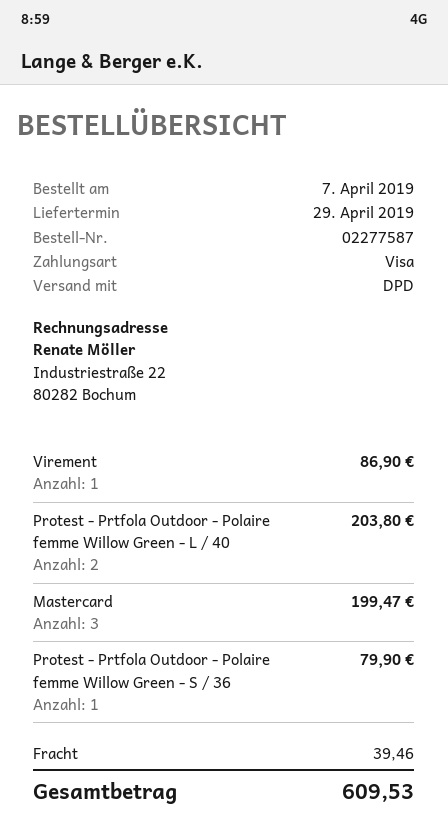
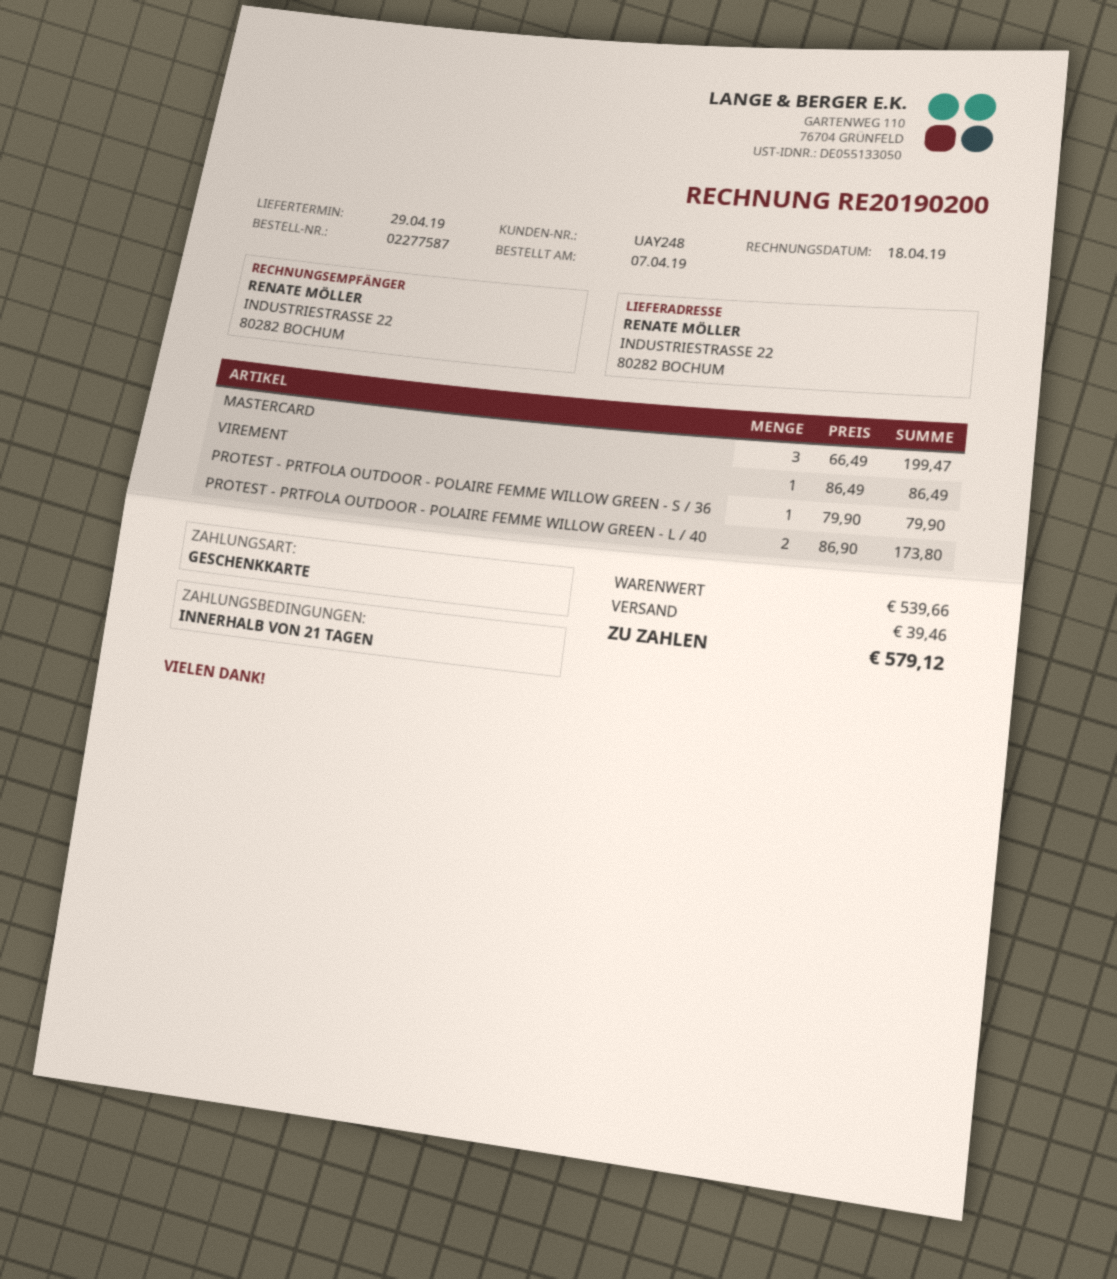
payment method: Visa -> gift card
Virement: 1 for 86.90 -> 1 for 86.49
Protest - Prtfola Outdoor - Polaire femme Willow Green - L / 40: 2 for 203.80 -> 2 for 173.80
total: 609.53 -> 579.12

